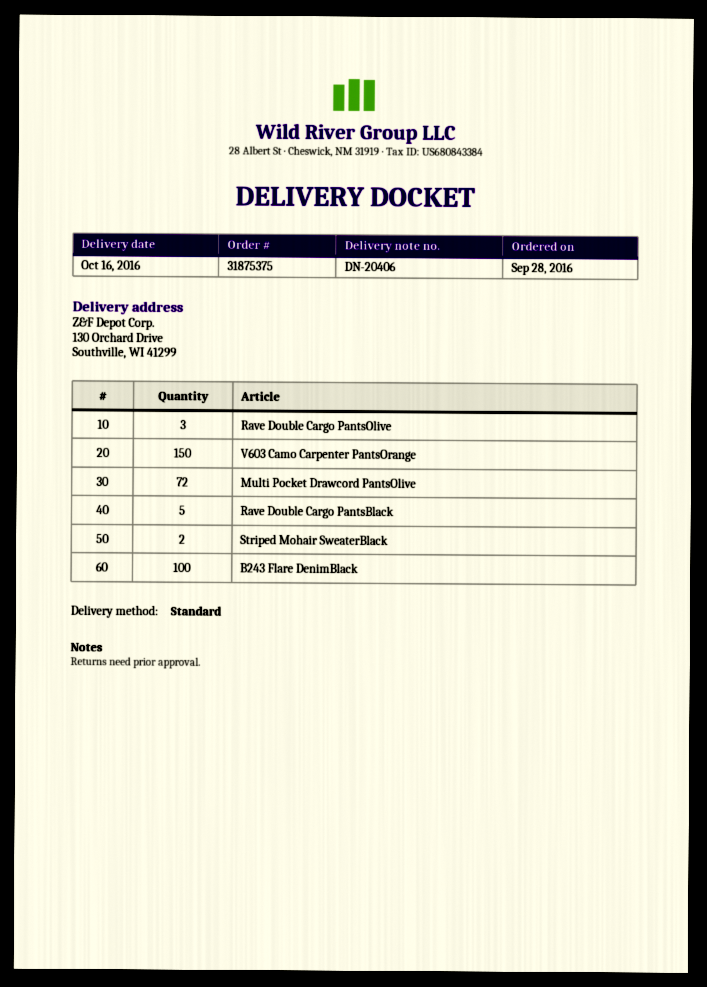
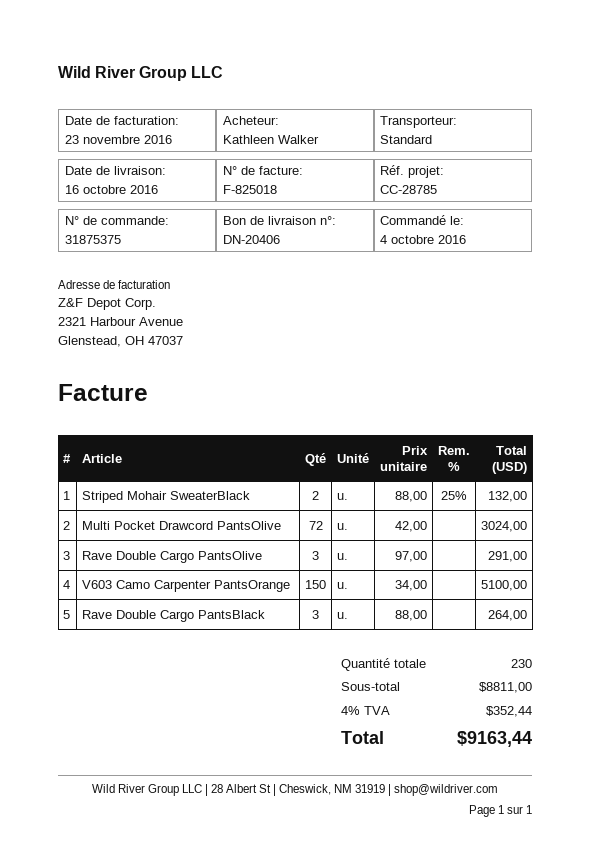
order date: 2016-09-28 -> 2016-10-04
Rave Double Cargo PantsBlack: 5 -> 3
B243 Flare DenimBlack: 100 -> none

